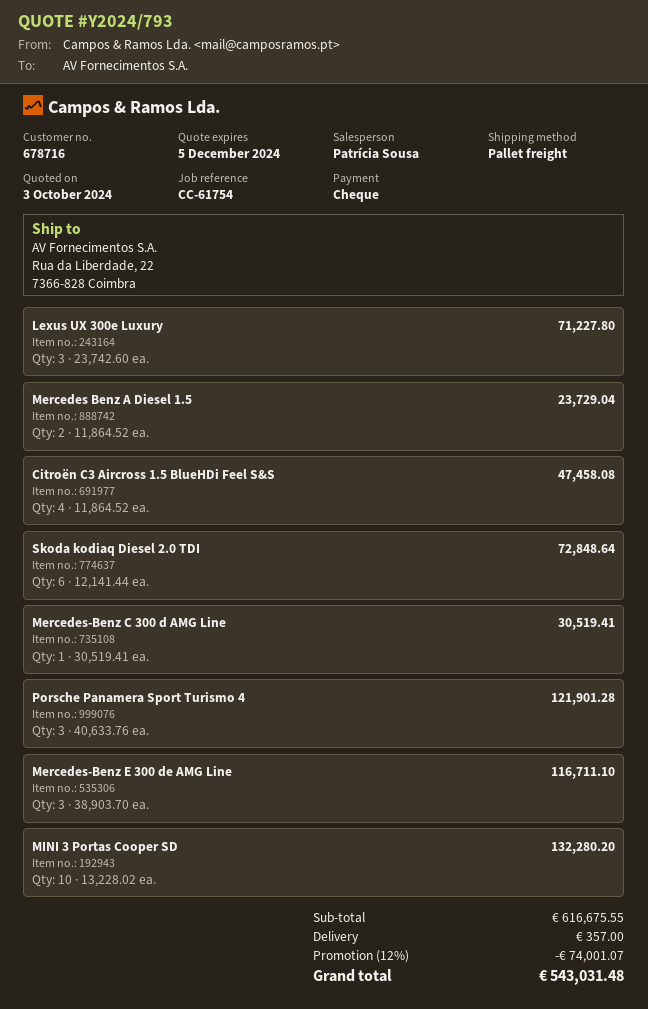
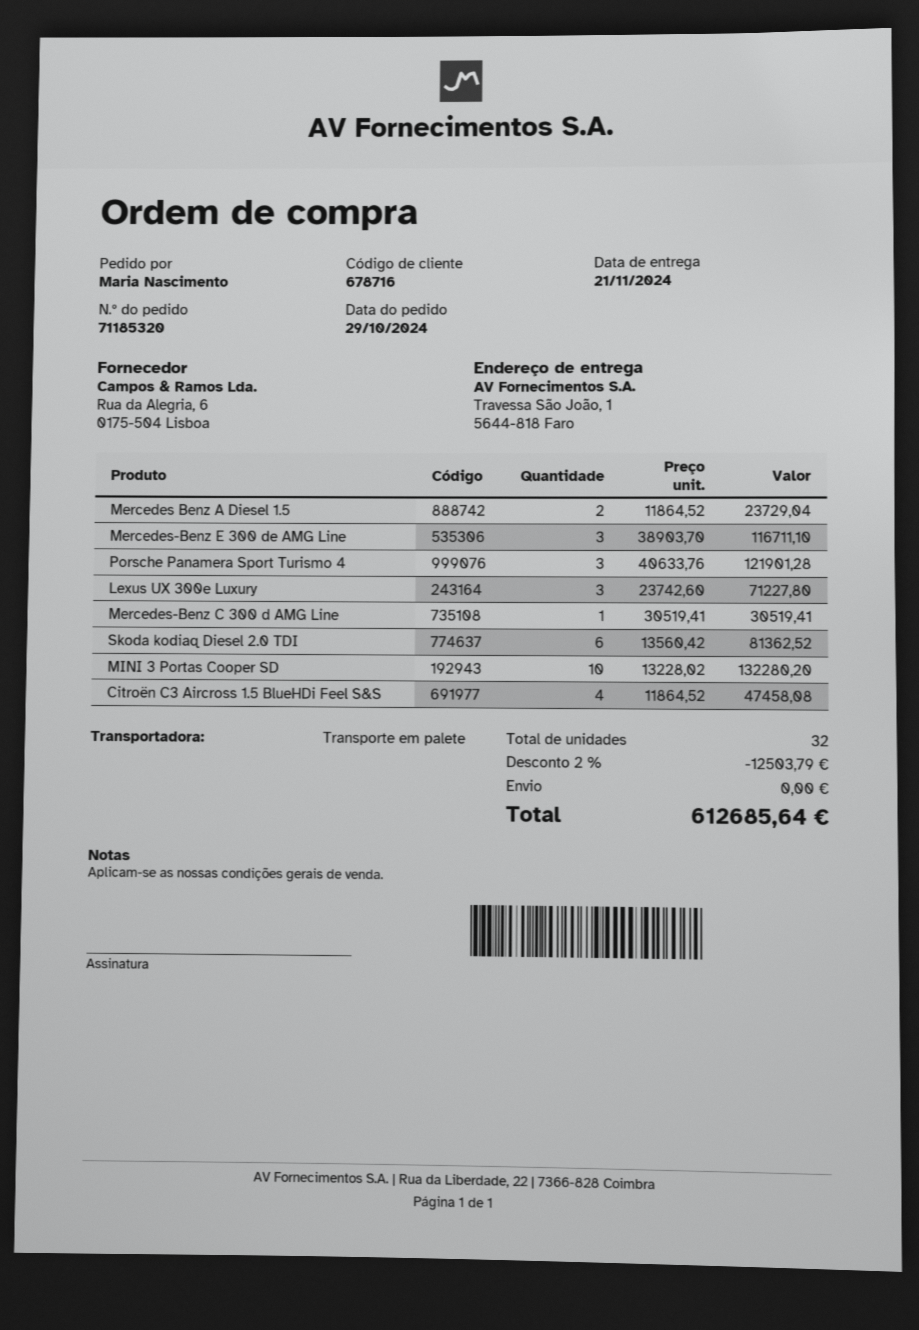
ship to: Rua da Liberdade, 22, 7366-828 Coimbra -> Travessa São João, 1, 5644-818 Faro
Skoda kodiaq Diesel 2.0 TDI: 6 x 12141.44 = 72848.64 -> 6 x 13560.42 = 81362.52
discount: 12% = 74001.07 -> 2% = 12503.79
shipping: 357.00 -> 0.00
total: 543031.48 -> 612685.64

